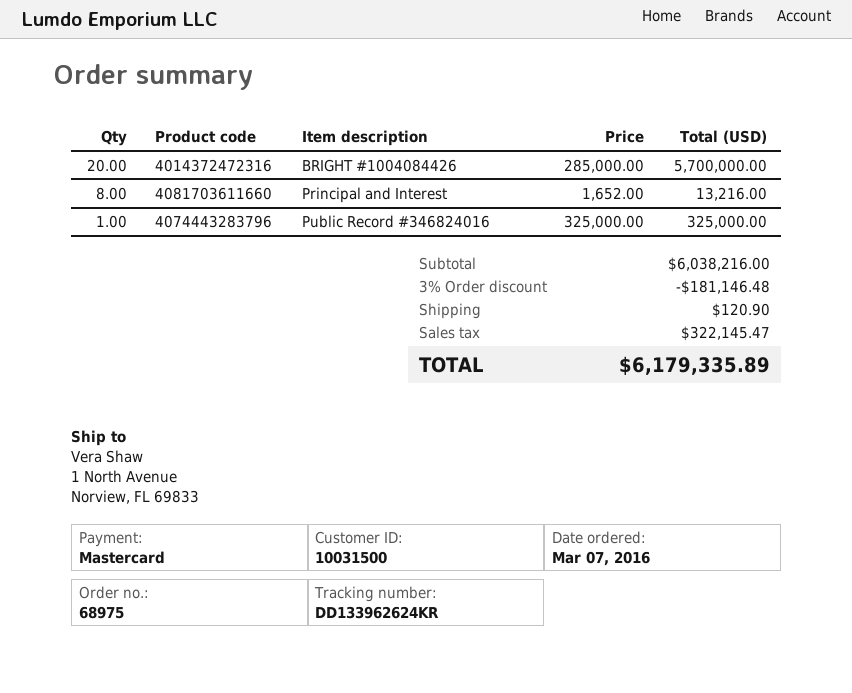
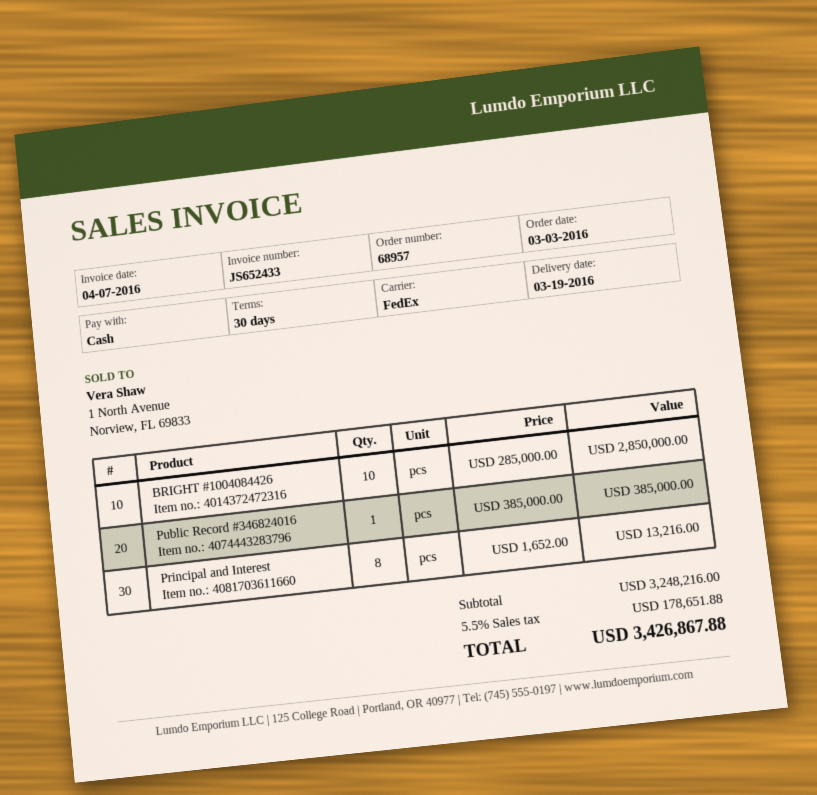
order number: 68975 -> 68957
order date: 2016-03-07 -> 2016-03-03
payment method: Mastercard -> cash
BRIGHT #1004084426: 20 x 285000.00 = 5700000.00 -> 10 x 285000.00 = 2850000.00
Public Record #346824016: 1 x 325000.00 = 325000.00 -> 1 x 385000.00 = 385000.00
subtotal: 6038216.00 -> 3248216.00
discount: 3% = 181146.48 -> none
shipping: 120.90 -> none
tax: 322145.47 -> 178651.88
total: 6179335.89 -> 3426867.88

